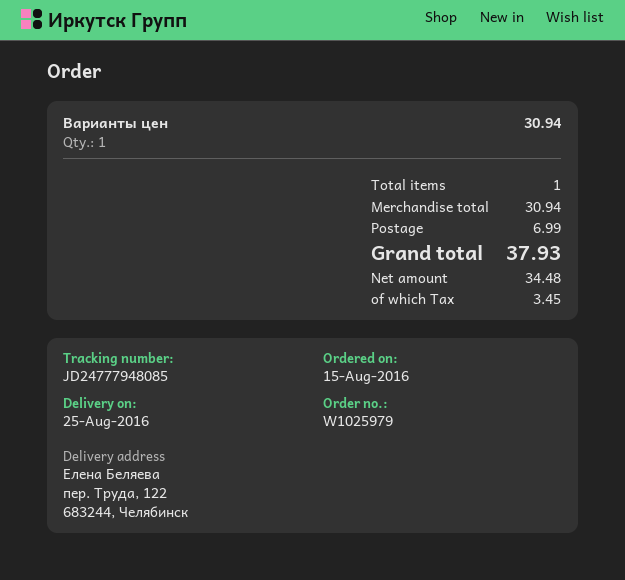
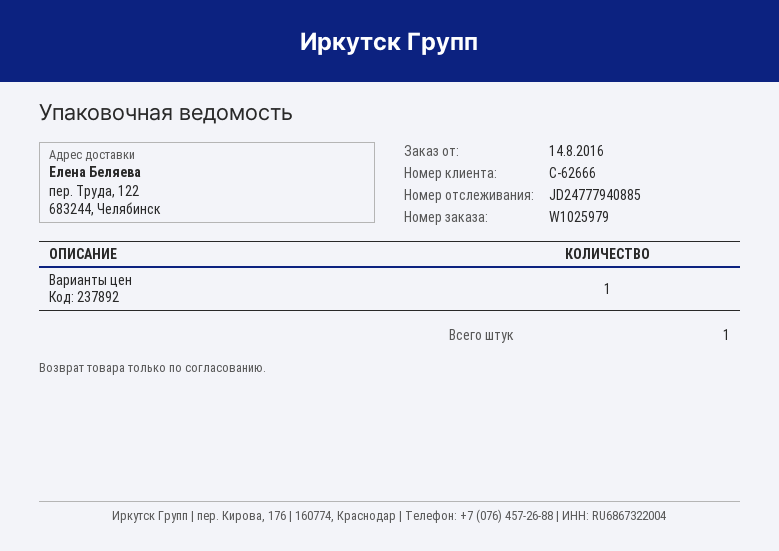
order date: 2016-08-15 -> 2016-08-14
tracking number: JD24777948085 -> JD24777940885

